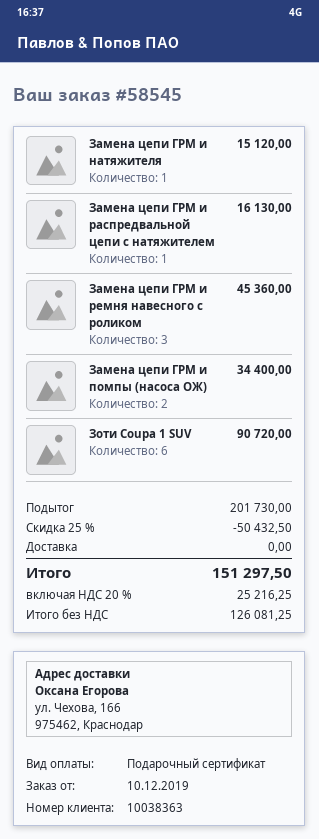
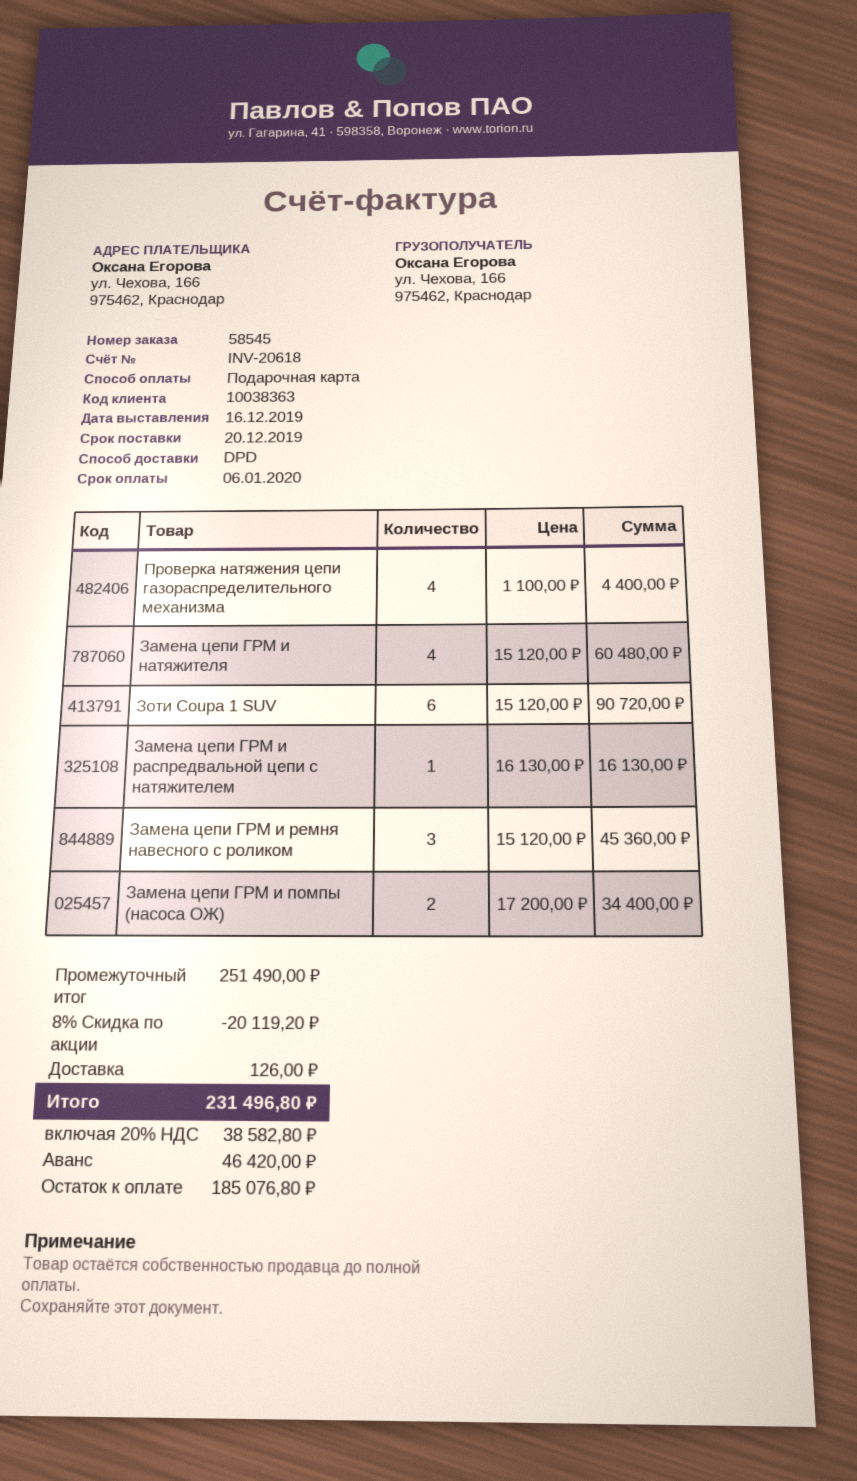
Замена цепи ГРМ и натяжителя: 1 for 15120.00 -> 4 for 60480.00
Проверка натяжения цепи газораспределительного механизма: none -> 4 for 4400.00
subtotal: 201730.00 -> 251490.00
discount: 25% = 50432.50 -> 8% = 20119.20
shipping: 0.00 -> 126.00
tax: 20% = 25216.25 -> 20% = 38582.80
total: 151297.50 -> 231496.80

